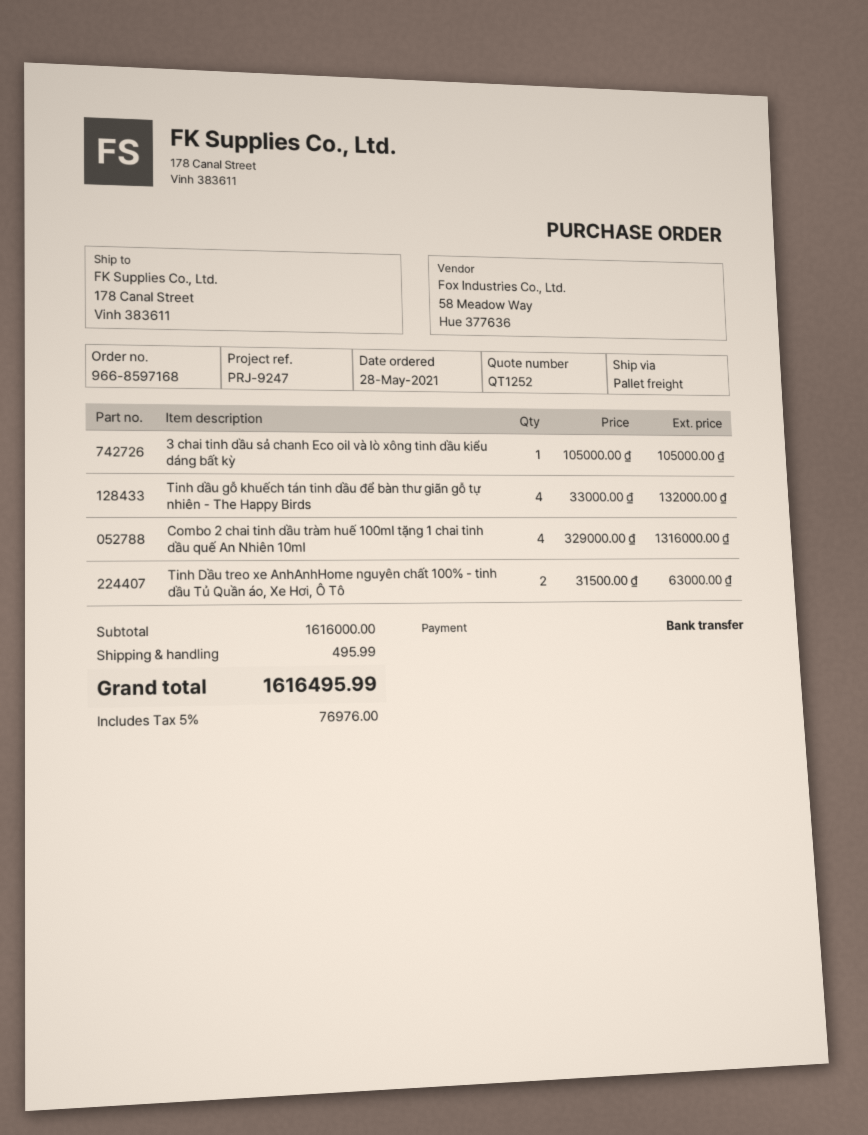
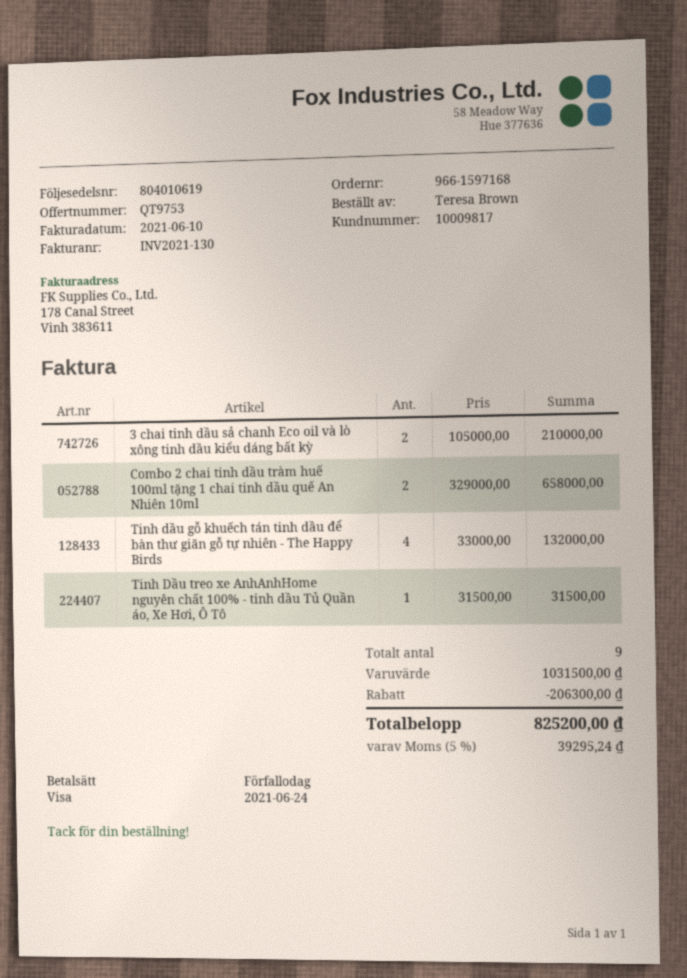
quote number: QT1252 -> QT9753
order number: 966-8597168 -> 966-1597168
payment method: bank transfer -> Visa
3 chai tinh dầu sả chanh Eco oil và lò xông tinh dầu kiểu dáng bất kỳ: 1 x 105000.00 = 105000.00 -> 2 x 105000.00 = 210000.00
Combo 2 chai tinh dầu tràm huế 100ml tặng 1 chai tinh dầu quế An Nhiên 10ml: 4 x 329000.00 = 1316000.00 -> 2 x 329000.00 = 658000.00
Tinh Dầu treo xe AnhAnhHome nguyên chất 100% - tinh dầu Tủ Quần áo, Xe Hơi, Ô Tô: 2 x 31500.00 = 63000.00 -> 1 x 31500.00 = 31500.00
subtotal: 1616000.00 -> 1031500.00
discount: none -> 206300.00
shipping: 495.99 -> none
tax: 5% = 76976.00 -> 5% = 39295.24
total: 1616495.99 -> 825200.00

